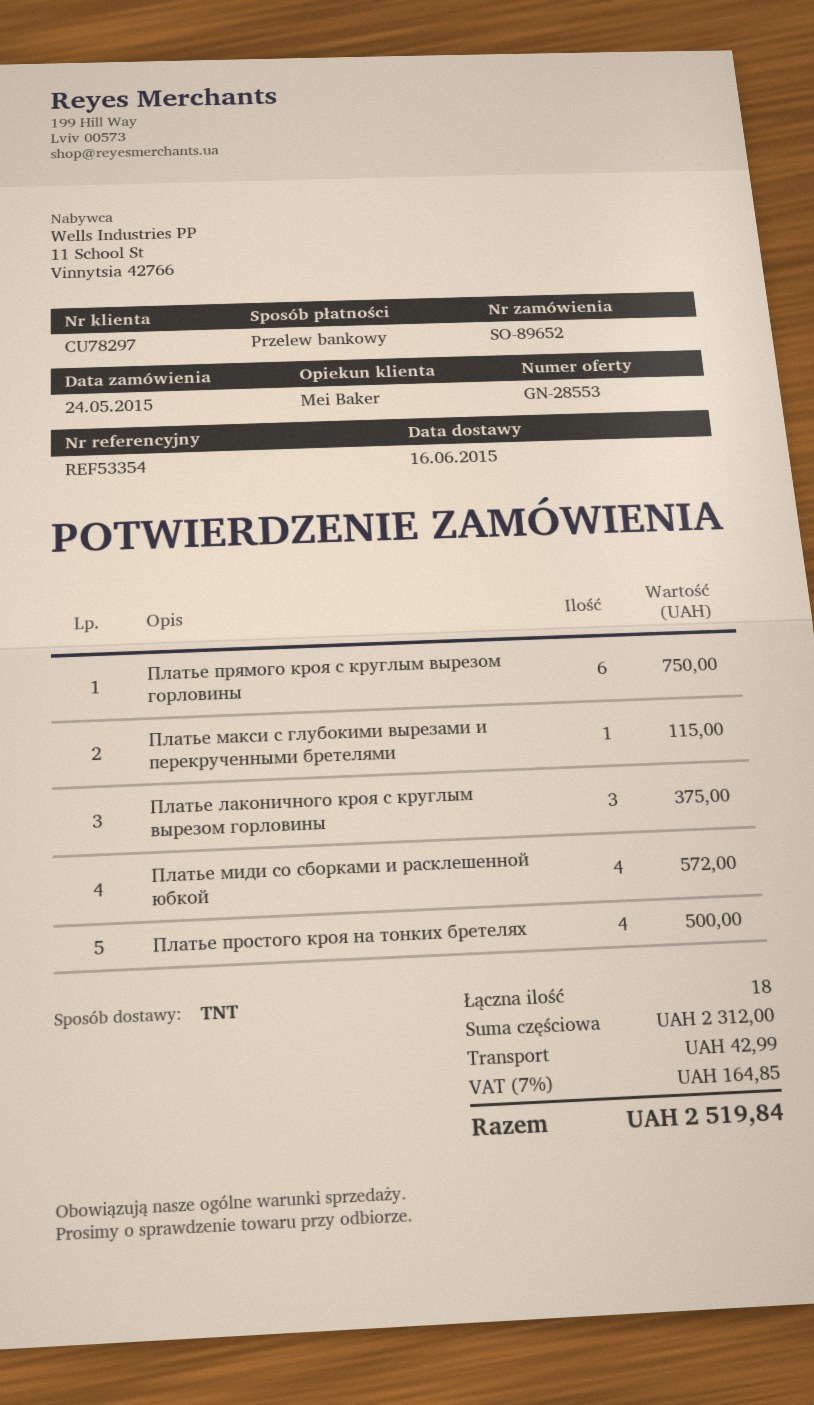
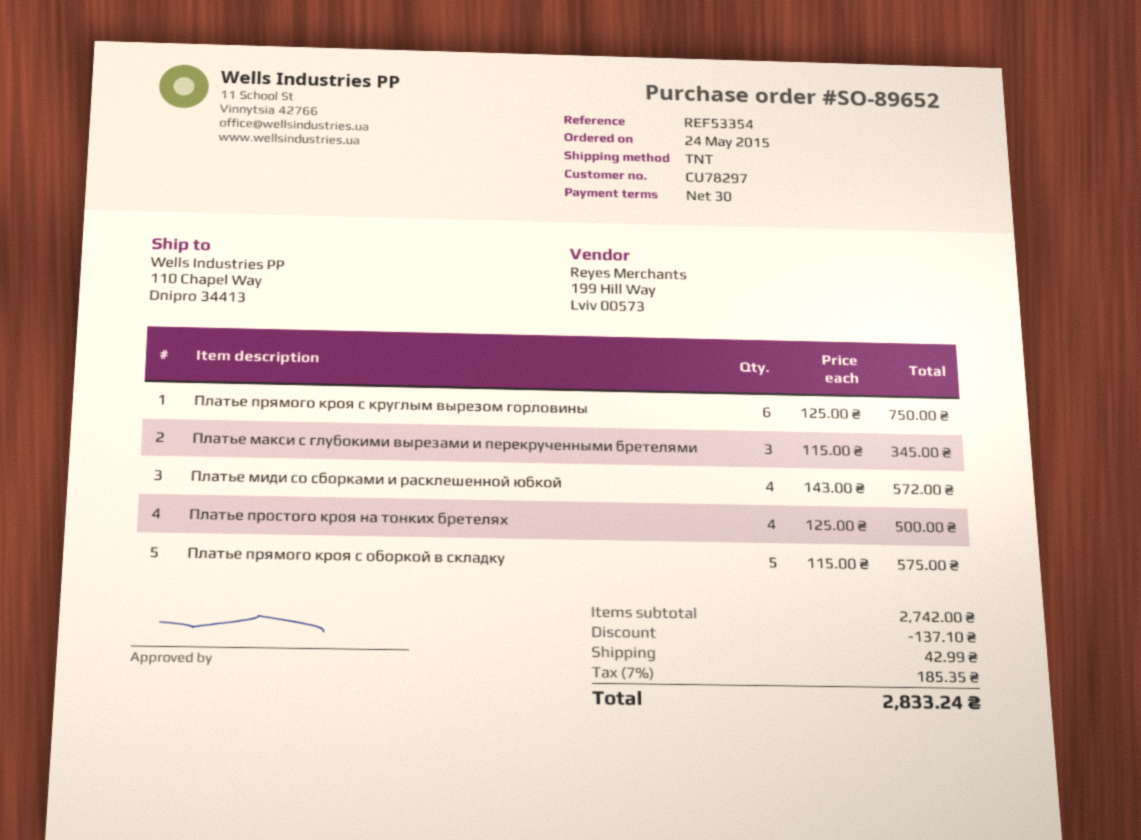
Платье макси с глубокими вырезами и перекрученными бретелями: 1 for 115.00 -> 3 for 345.00
Платье лаконичного кроя с круглым вырезом горловины: 3 for 375.00 -> none
Платье прямого кроя с оборкой в складку: none -> 5 for 575.00
subtotal: 2312.00 -> 2742.00
discount: none -> 137.10
tax: 7% = 164.85 -> 7% = 185.35
total: 2519.84 -> 2833.24

